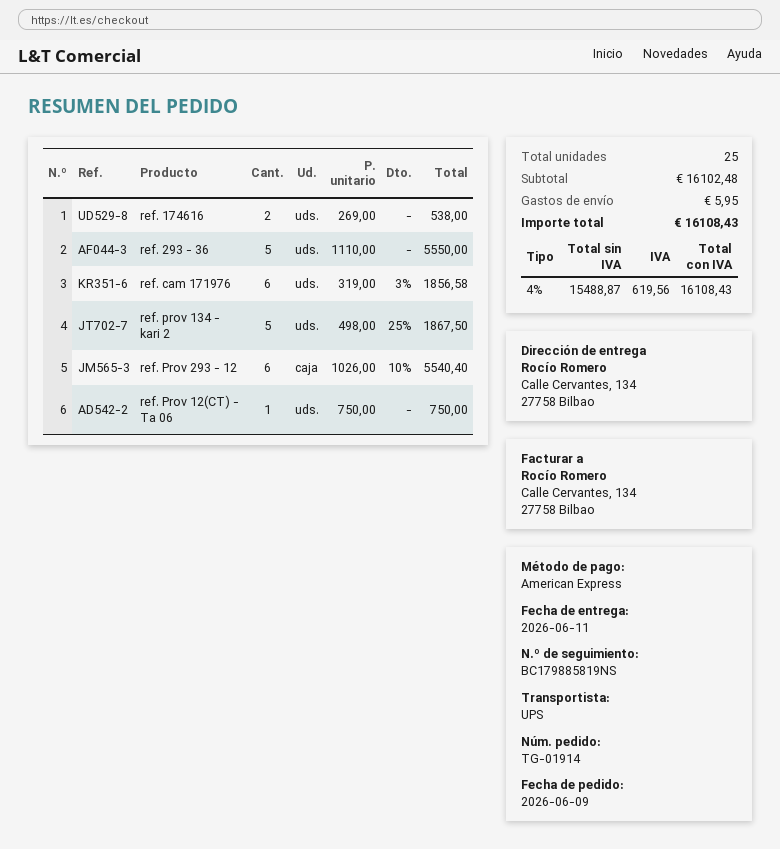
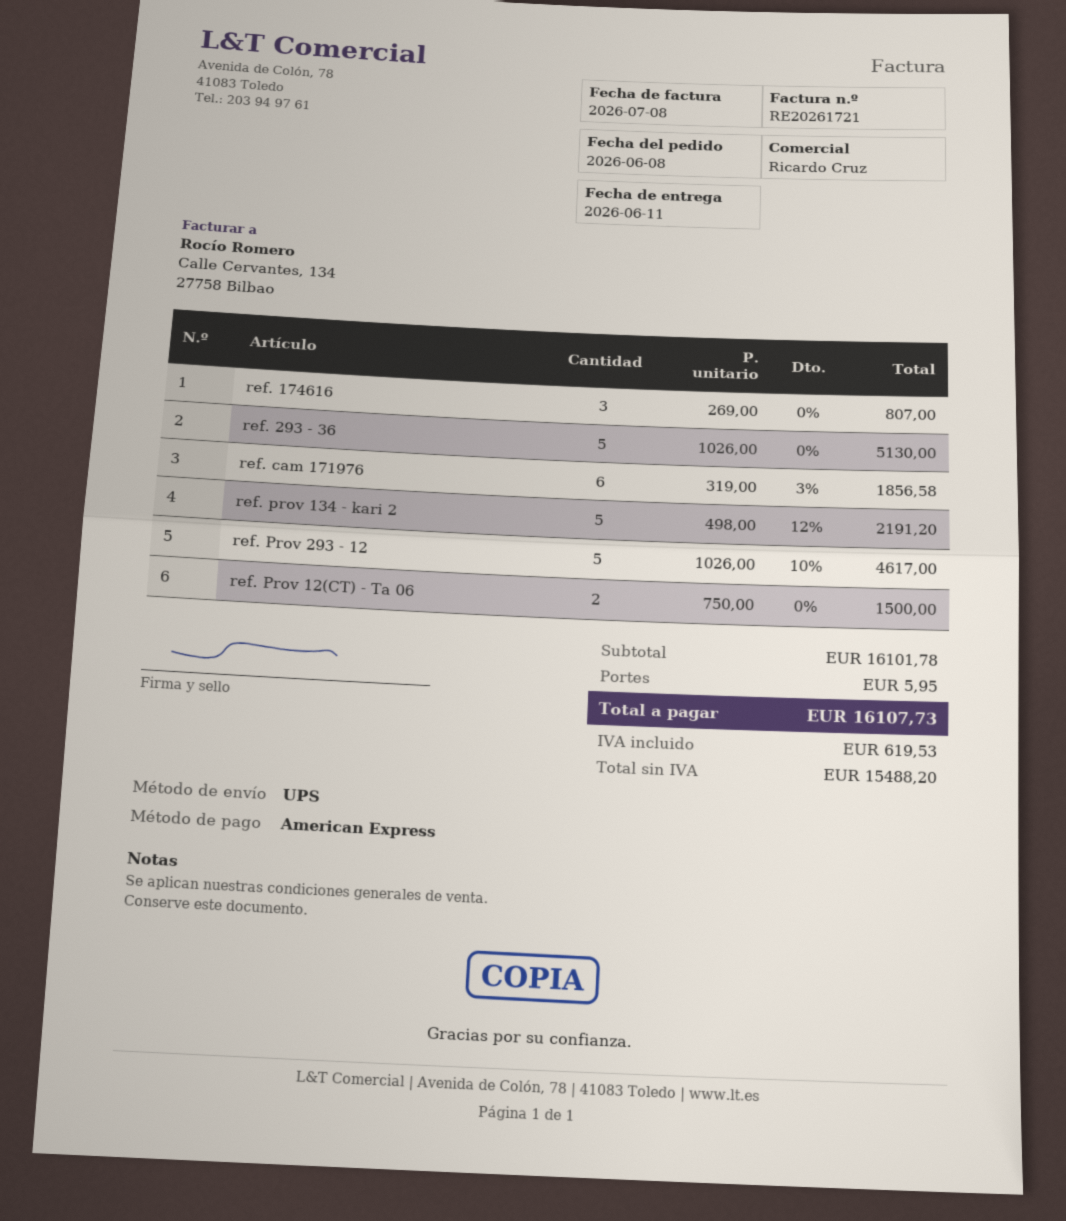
order date: 2026-06-09 -> 2026-06-08
ref. 174616: 2 x 269.00 = 538.00 -> 3 x 269.00 = 807.00
ref. 293 - 36: 5 x 1110.00 = 5550.00 -> 5 x 1026.00 = 5130.00
ref. prov 134 - kari 2: 5 x 498.00 - 25% = 1867.50 -> 5 x 498.00 - 12% = 2191.20
ref. Prov 293 - 12: 6 x 1026.00 - 10% = 5540.40 -> 5 x 1026.00 - 10% = 4617.00
ref. Prov 12(CT) - Ta 06: 1 x 750.00 = 750.00 -> 2 x 750.00 = 1500.00
subtotal: 16102.48 -> 16101.78
net: 15488.87 -> 15488.20
tax: 619.56 -> 619.53
total: 16108.43 -> 16107.73

